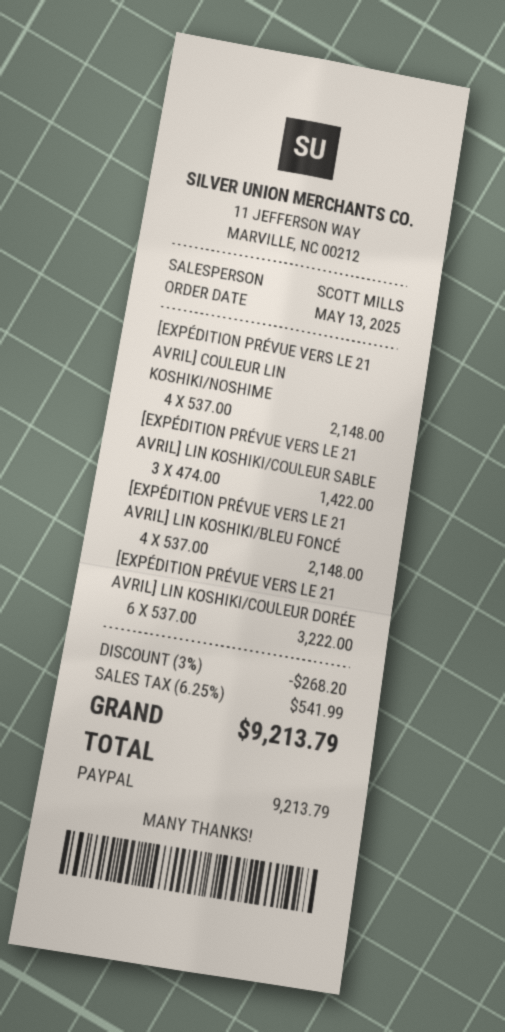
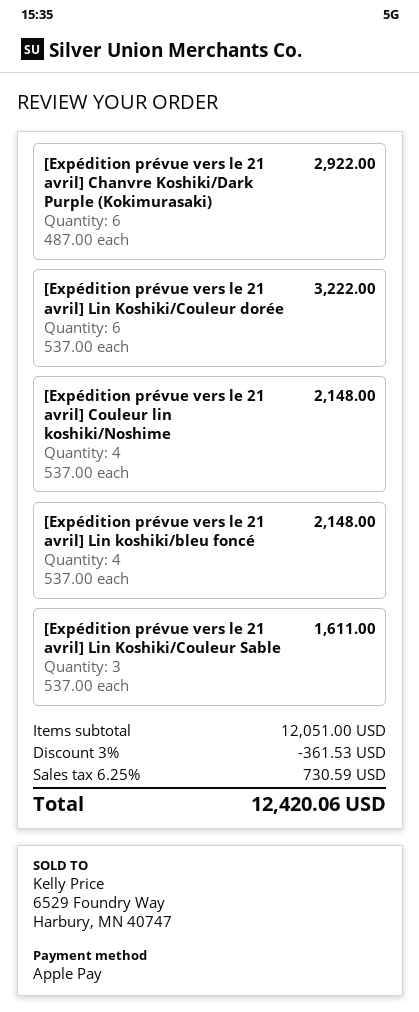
payment method: PayPal -> Apple Pay
[EXPÉDITION PRÉVUE VERS LE 21 AVRIL] LIN KOSHIKI/COULEUR SABLE: 3 x 474.00 = 1422.00 -> 3 x 537.00 = 1611.00
[Expédition prévue vers le 21 avril] Chanvre Koshiki/Dark Purple (Kokimurasaki): none -> 6 x 487.00 = 2922.00
discount: 3% = 268.20 -> 3% = 361.53
tax: 6.25% = 541.99 -> 6.25% = 730.59
total: 9213.79 -> 12420.06

